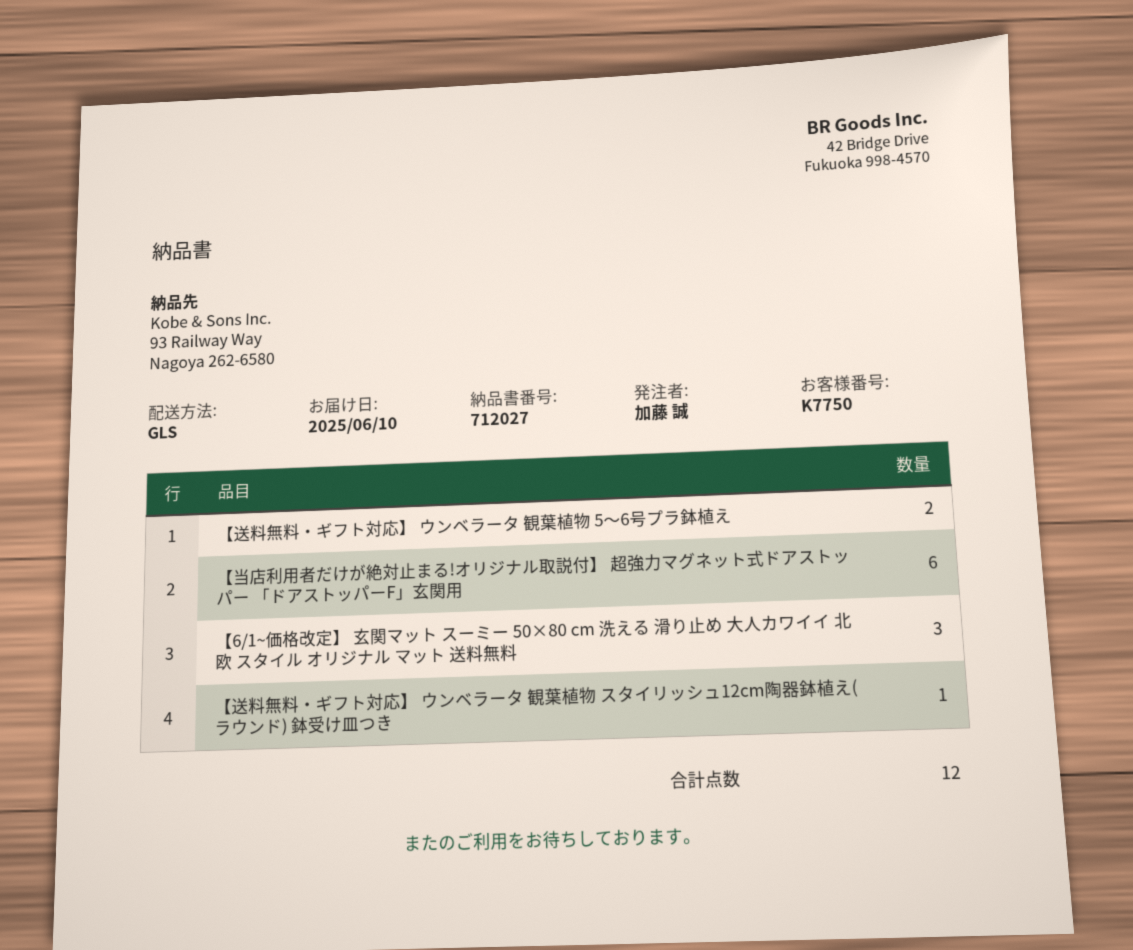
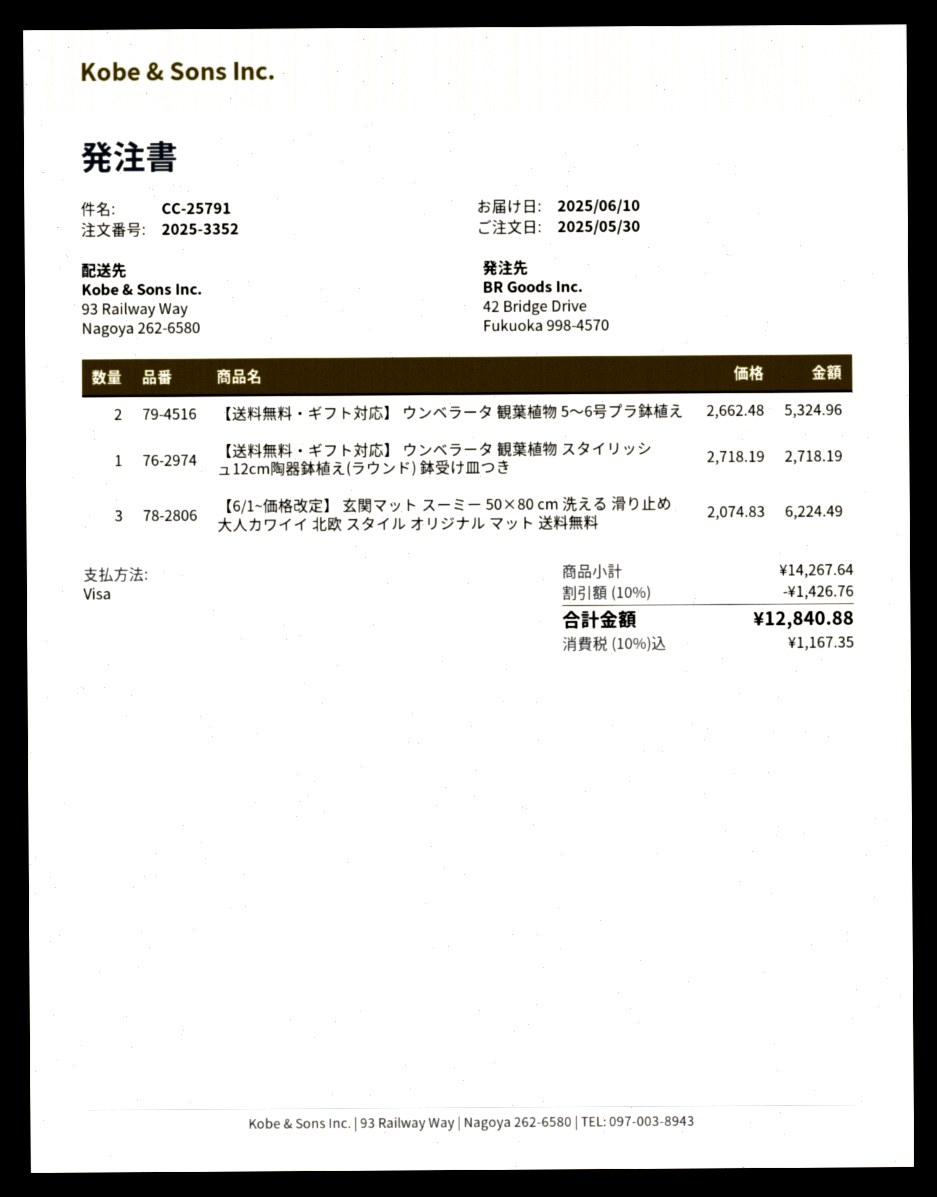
【当店利用者だけが絶対止まる!オリジナル取説付】 超強力マグネット式ドアストッパー 「ドアストッパーF」玄関用: 6 -> none

